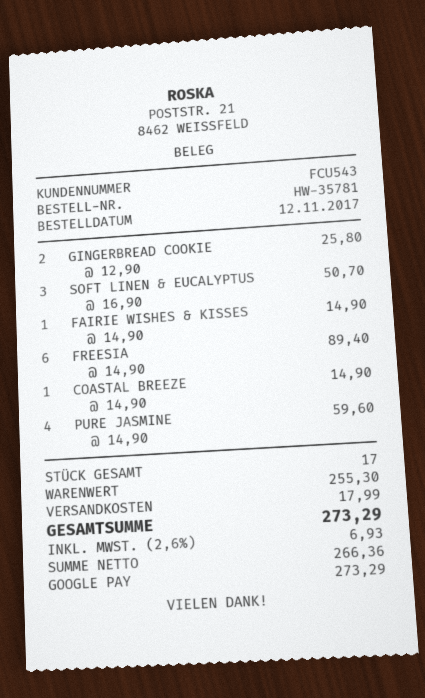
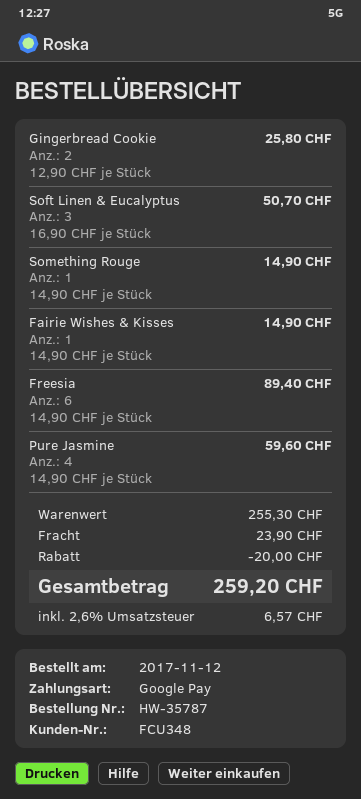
order number: HW-35781 -> HW-35787
customer number: FCU543 -> FCU348
COASTAL BREEZE: 1 x 14.90 = 14.90 -> none
Something Rouge: none -> 1 x 14.90 = 14.90
discount: none -> 20.00
shipping: 17.99 -> 23.90
tax: 2.6% = 6.93 -> 2.6% = 6.57
total: 273.29 -> 259.20

